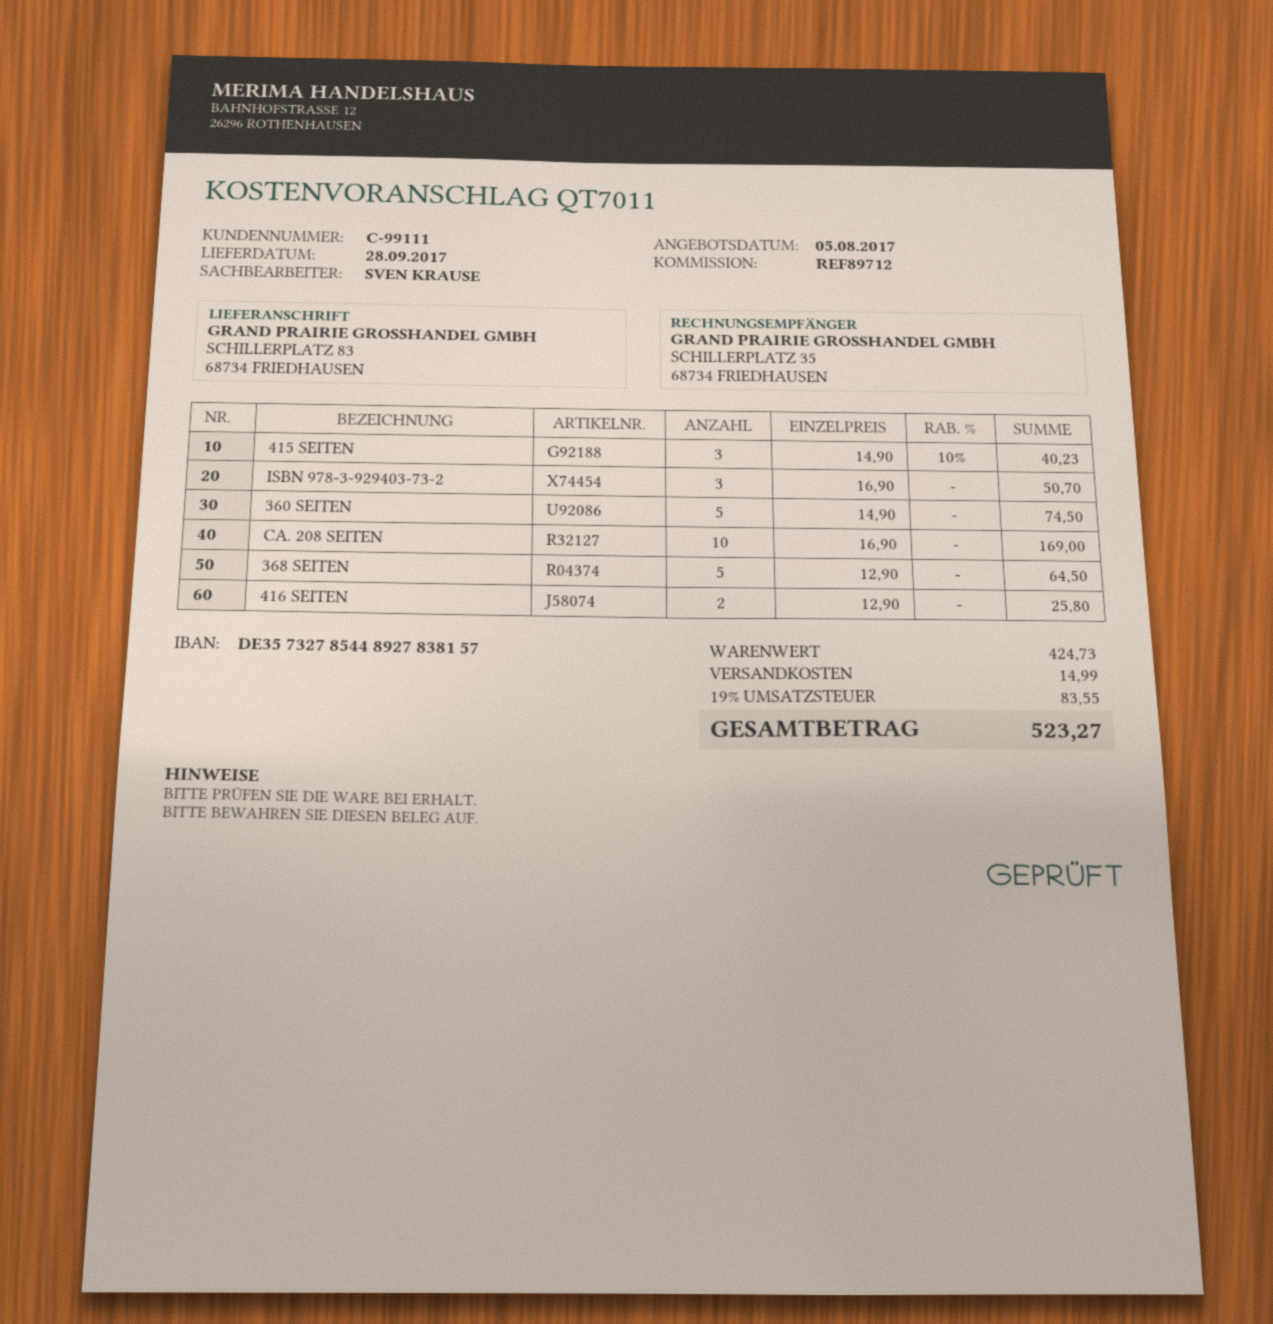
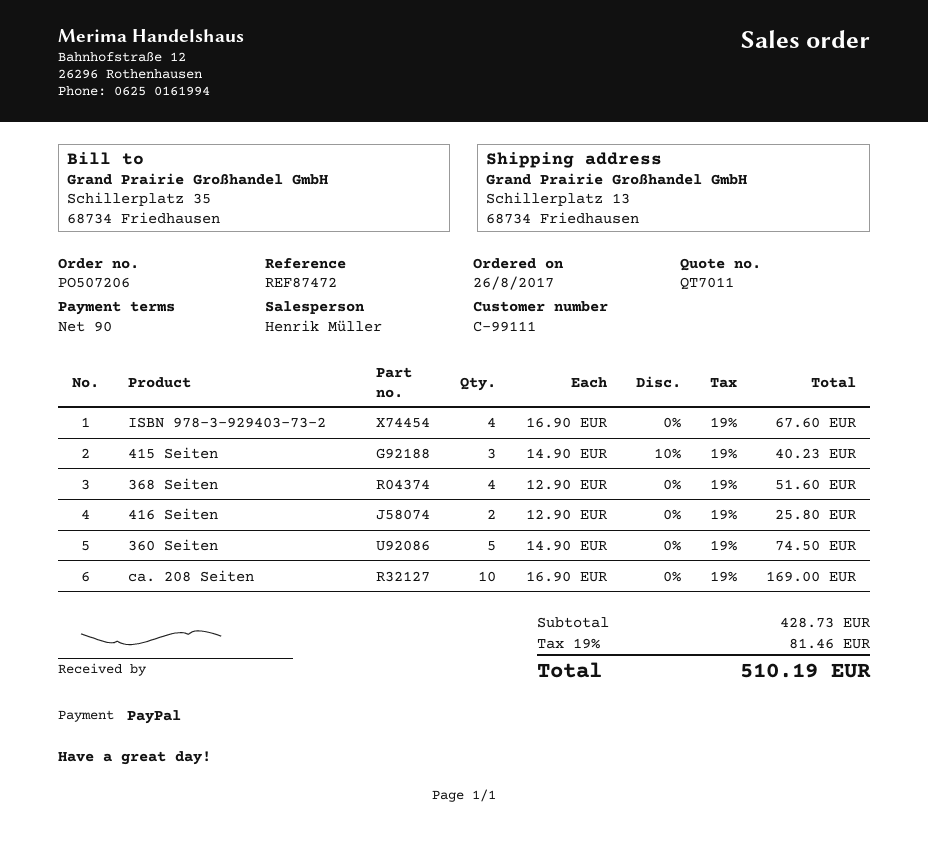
reference: REF89712 -> REF87472
sales rep: SVEN KRAUSE -> Henrik Müller
ship to: SCHILLERPLATZ 83, 68734 FRIEDHAUSEN -> Schillerplatz 13, 68734 Friedhausen
ISBN 978-3-929403-73-2: 3 x 16.90 = 50.70 -> 4 x 16.90 = 67.60
368 SEITEN: 5 x 12.90 = 64.50 -> 4 x 12.90 = 51.60
subtotal: 424.73 -> 428.73
shipping: 14.99 -> none
tax: 19% = 83.55 -> 19% = 81.46
total: 523.27 -> 510.19

